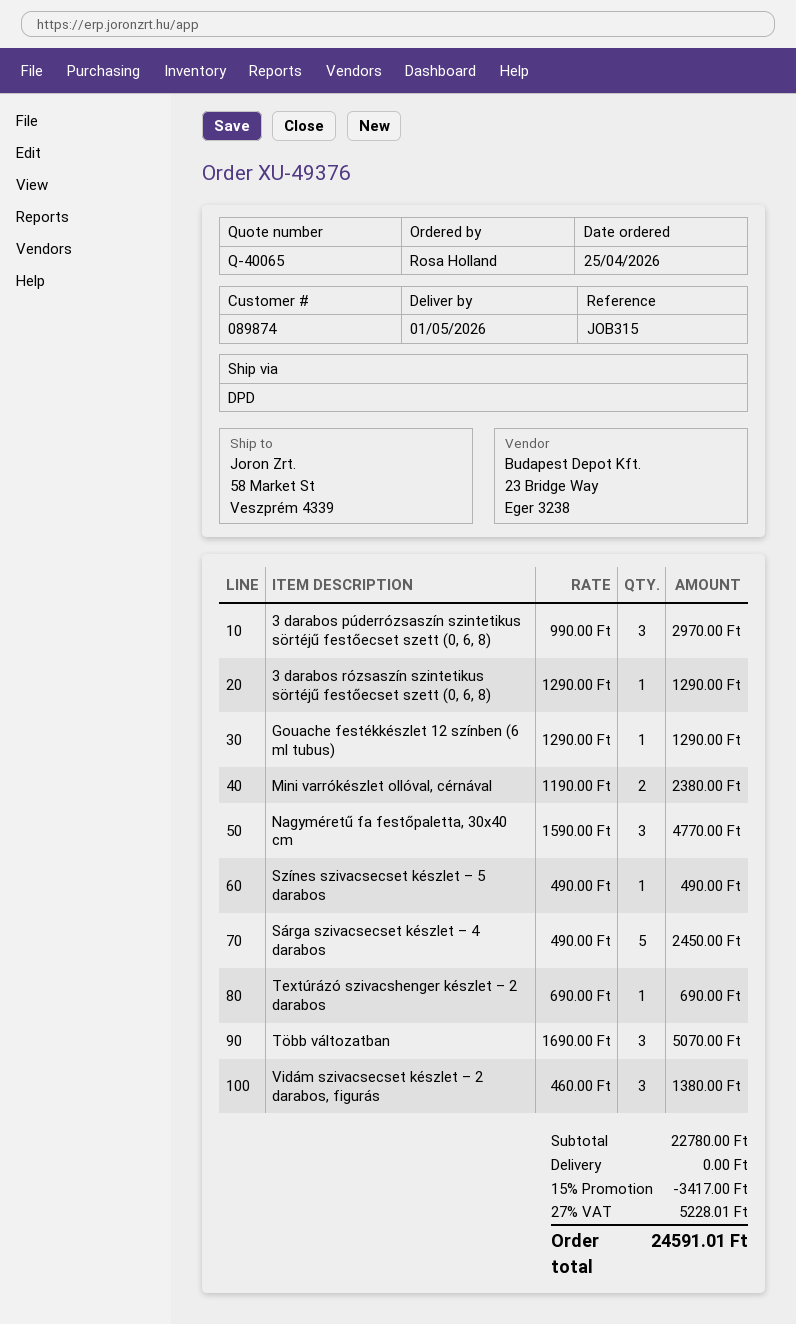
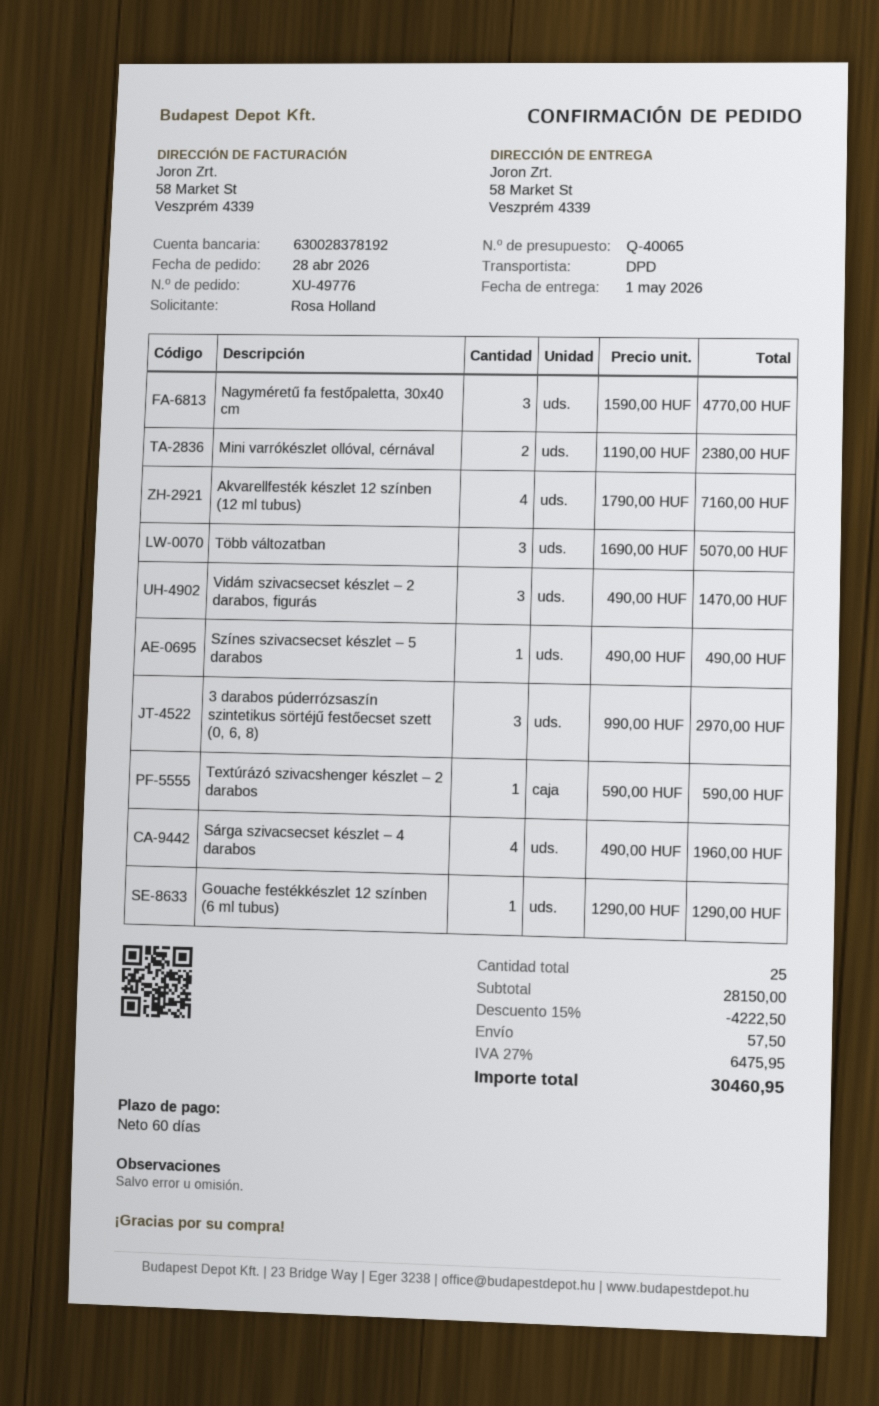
order number: XU-49376 -> XU-49776
order date: 2026-04-25 -> 2026-04-28
3 darabos rózsaszín szintetikus sörtéjű festőecset szett (0, 6, 8): 1 x 1290.00 = 1290.00 -> none
Sárga szivacsecset készlet – 4 darabos: 5 x 490.00 = 2450.00 -> 4 x 490.00 = 1960.00
Textúrázó szivacshenger készlet – 2 darabos: 1 x 690.00 = 690.00 -> 1 x 590.00 = 590.00
Vidám szivacsecset készlet – 2 darabos, figurás: 3 x 460.00 = 1380.00 -> 3 x 490.00 = 1470.00
Akvarellfesték készlet 12 színben (12 ml tubus): none -> 4 x 1790.00 = 7160.00
subtotal: 22780.00 -> 28150.00
discount: 15% = 3417.00 -> 15% = 4222.50
shipping: 0.00 -> 57.50
tax: 27% = 5228.01 -> 27% = 6475.95
total: 24591.01 -> 30460.95

